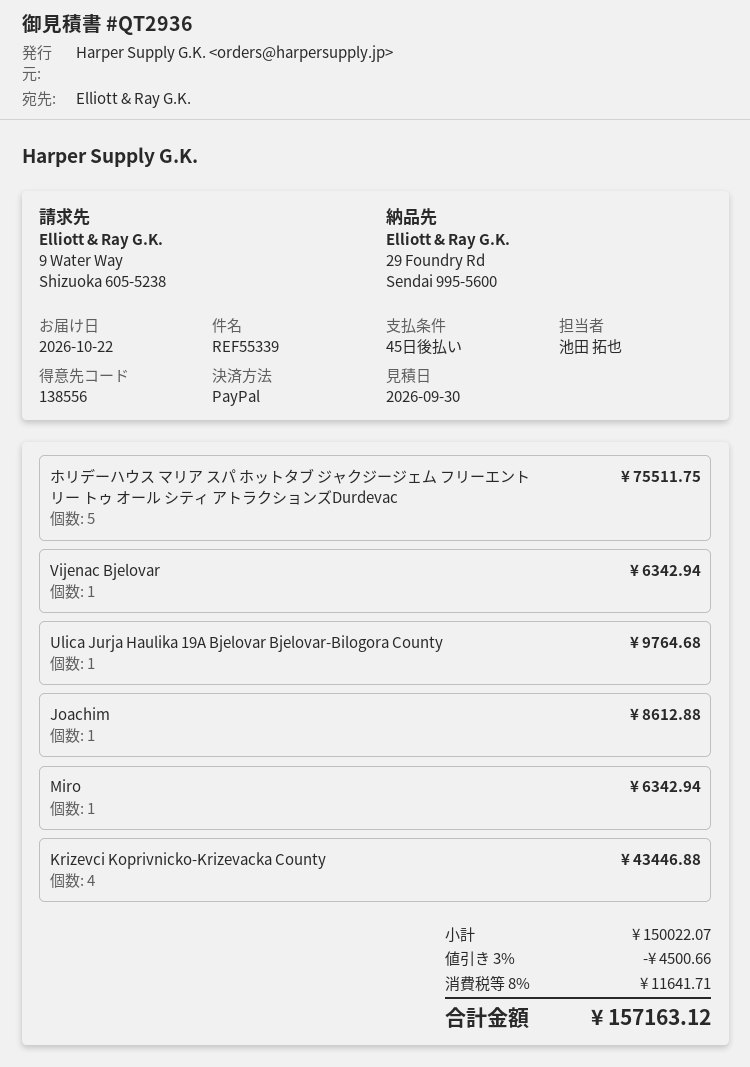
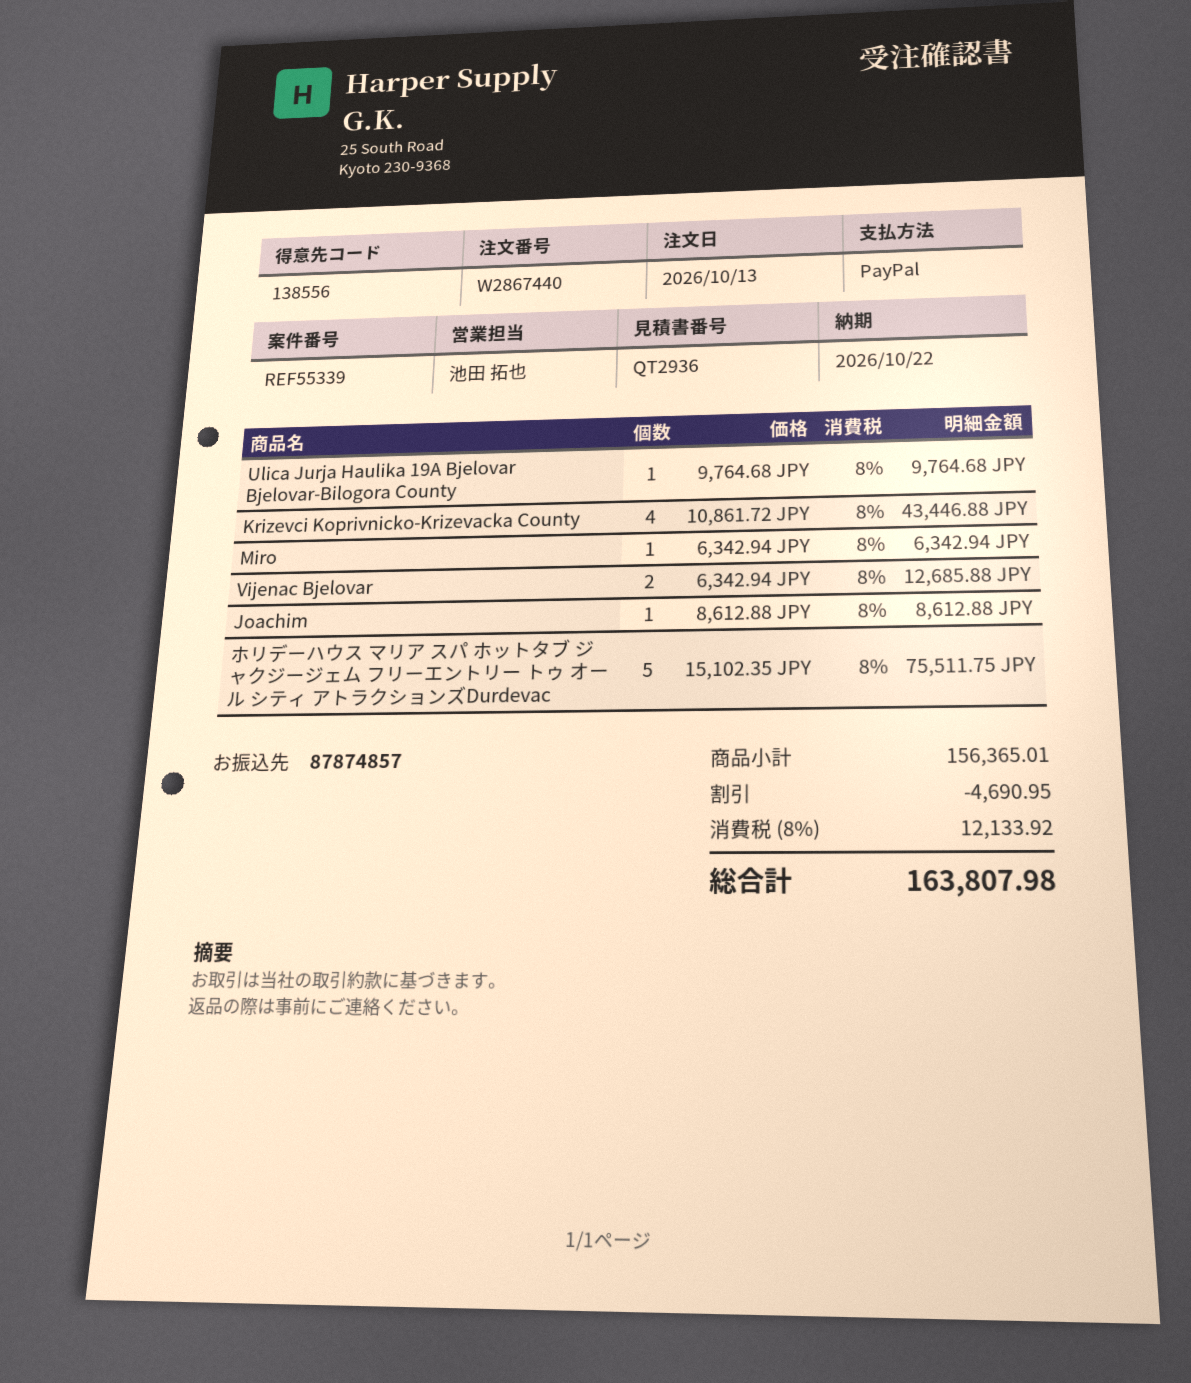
Vijenac Bjelovar: 1 for 6342.94 -> 2 for 12685.88
subtotal: 150022.07 -> 156365.01
discount: 4500.66 -> 4690.95
tax: 8% = 11641.71 -> 8% = 12133.92
total: 157163.12 -> 163807.98

